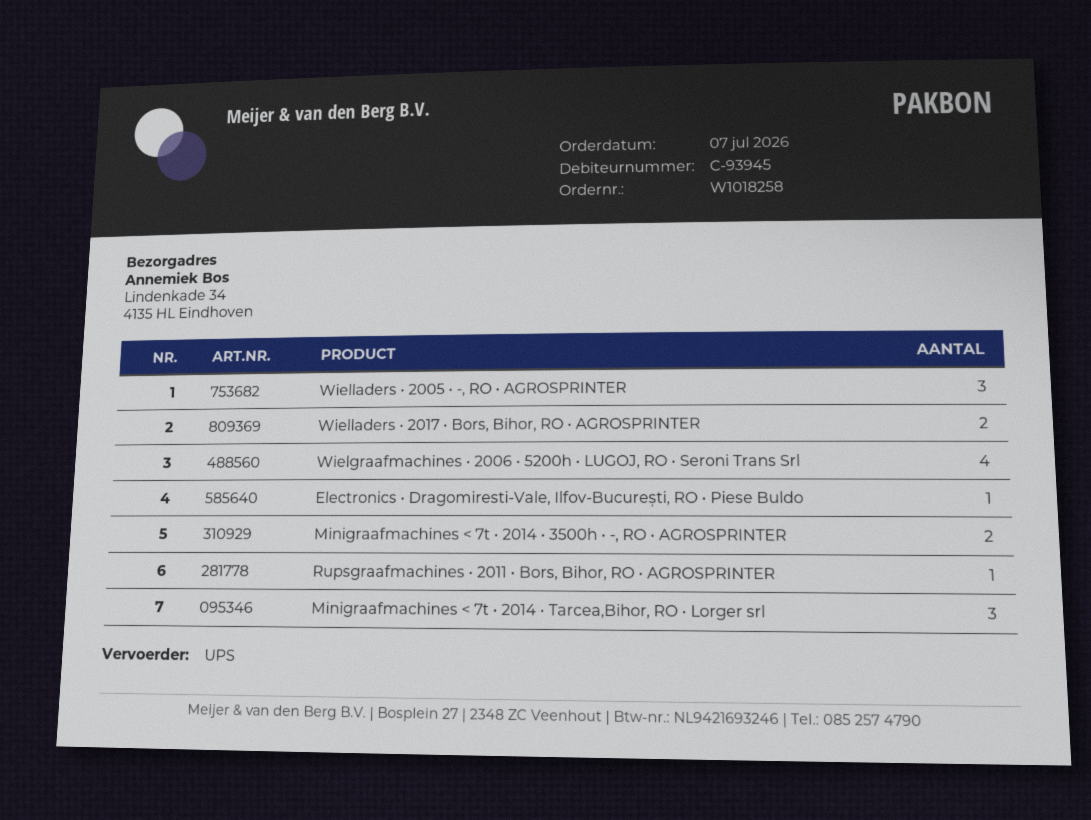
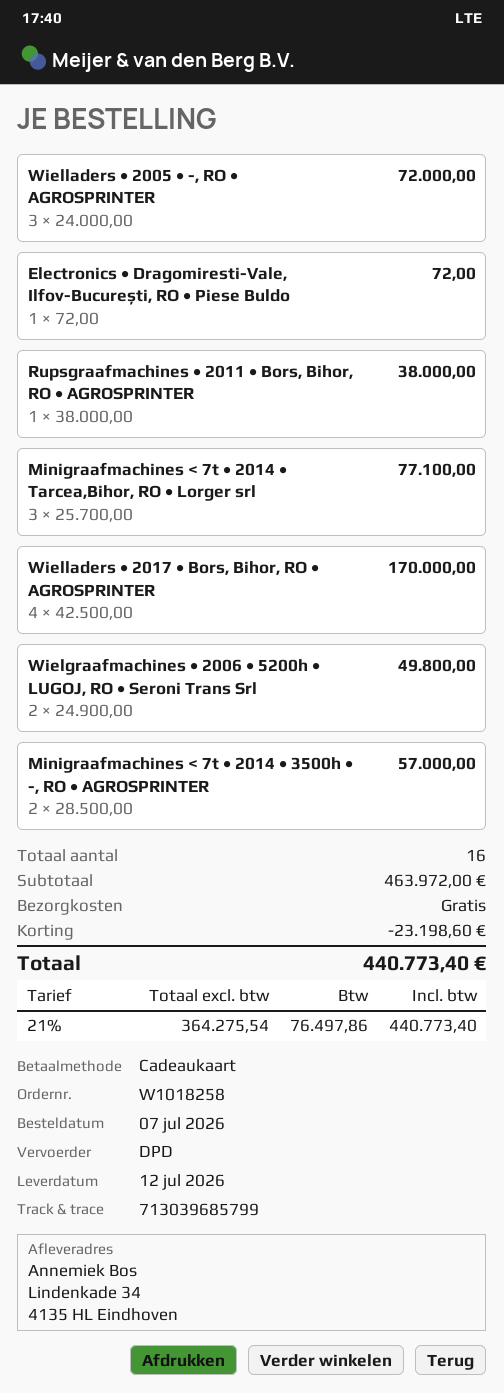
shipping method: UPS -> DPD
Wielladers • 2017 • Bors, Bihor, RO • AGROSPRINTER: 2 -> 4
Wielgraafmachines • 2006 • 5200h • LUGOJ, RO • Seroni Trans Srl: 4 -> 2

